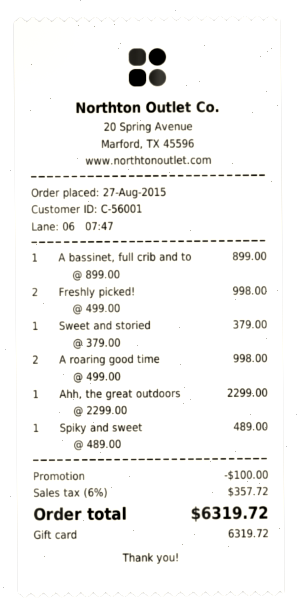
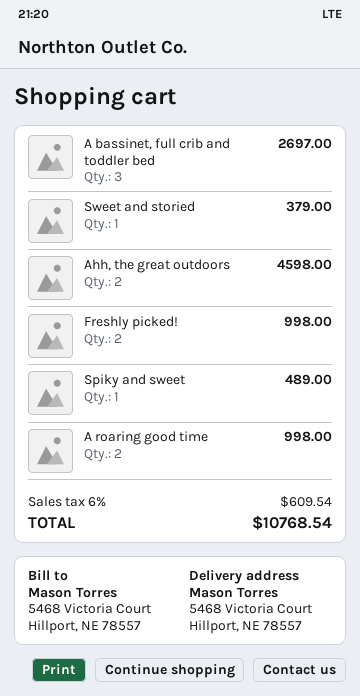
A bassinet, full crib and to: 1 for 899.00 -> 3 for 2697.00
Ahh, the great outdoors: 1 for 2299.00 -> 2 for 4598.00
discount: 100.00 -> none
tax: 6% = 357.72 -> 6% = 609.54
total: 6319.72 -> 10768.54

